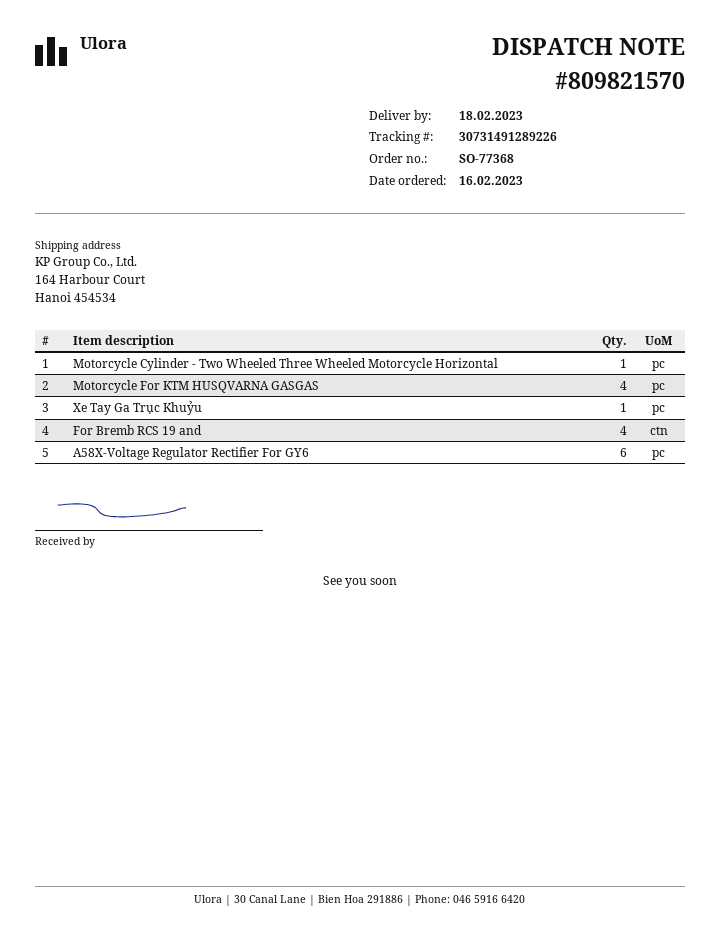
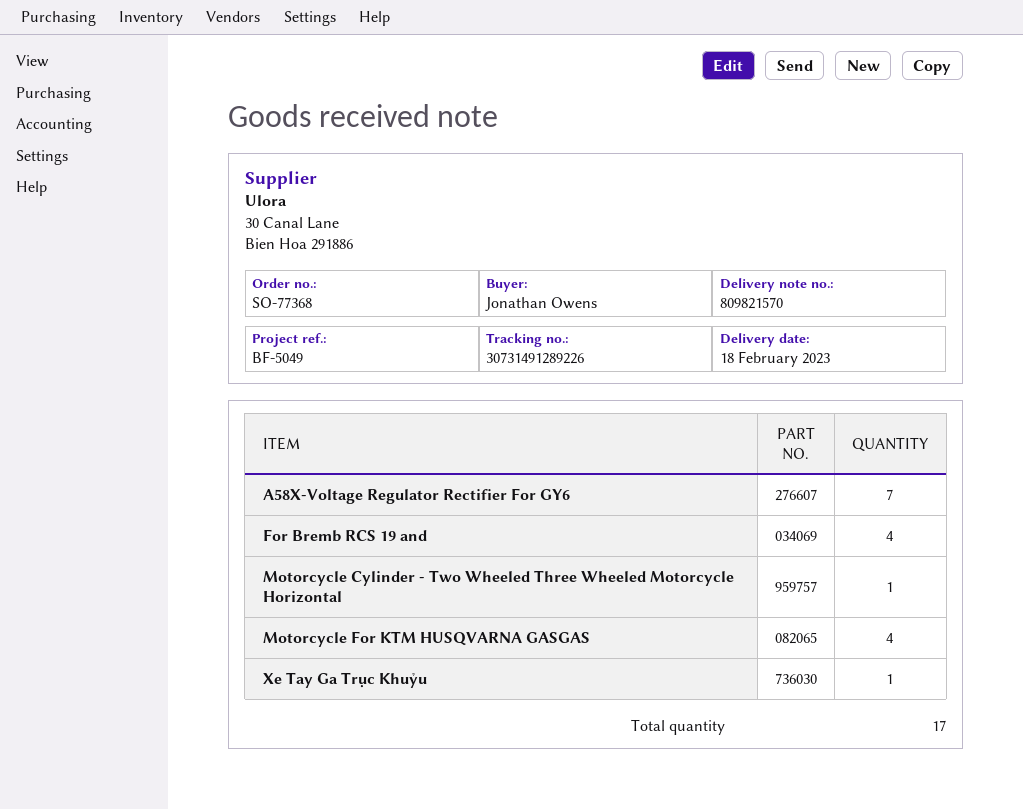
A58X-Voltage Regulator Rectifier For GY6: 6 -> 7

